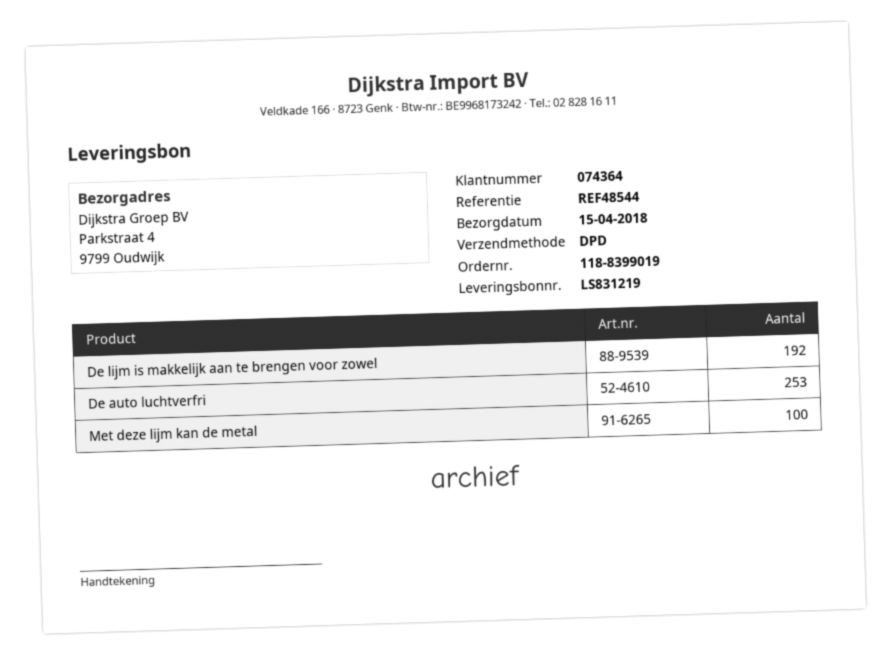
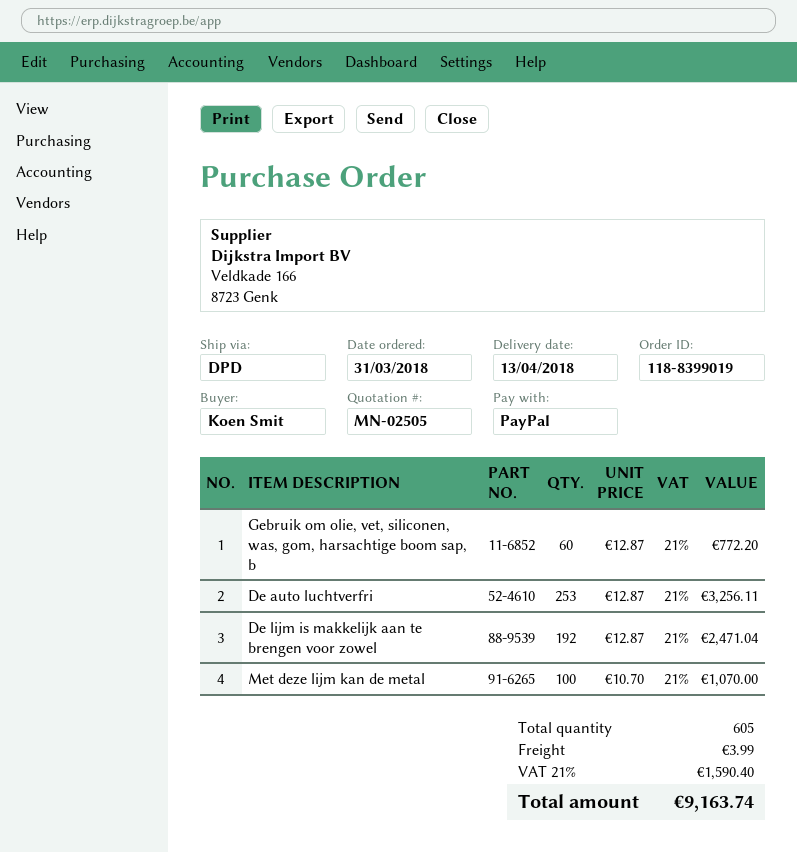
delivery date: 2018-04-15 -> 2018-04-13
Gebruik om olie, vet, siliconen, was, gom, harsachtige boom sap, b: none -> 60

